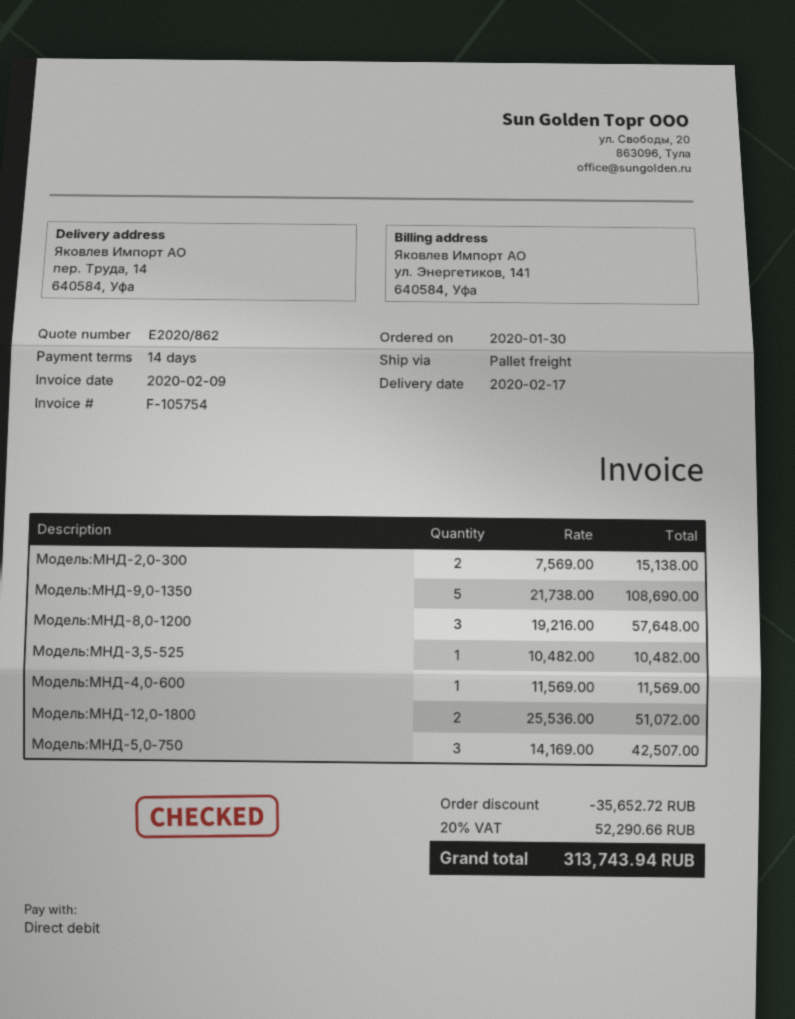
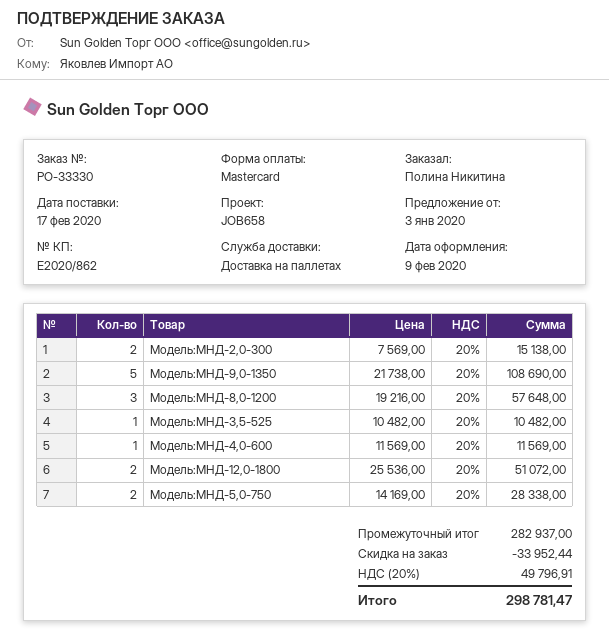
order date: 2020-01-30 -> 2020-02-09
payment method: direct debit -> Mastercard
Модель:МНД-5,0-750: 3 x 14169.00 = 42507.00 -> 2 x 14169.00 = 28338.00
discount: 35652.72 -> 33952.44
tax: 20% = 52290.66 -> 20% = 49796.91
total: 313743.94 -> 298781.47

